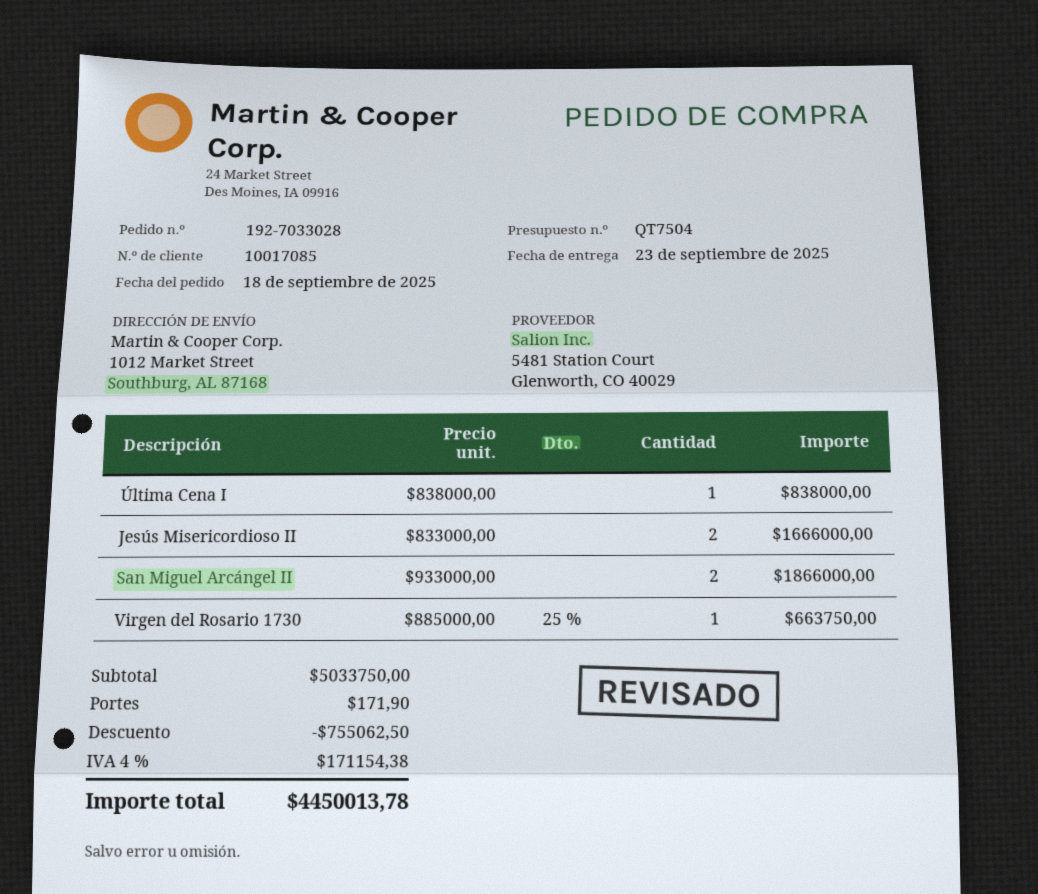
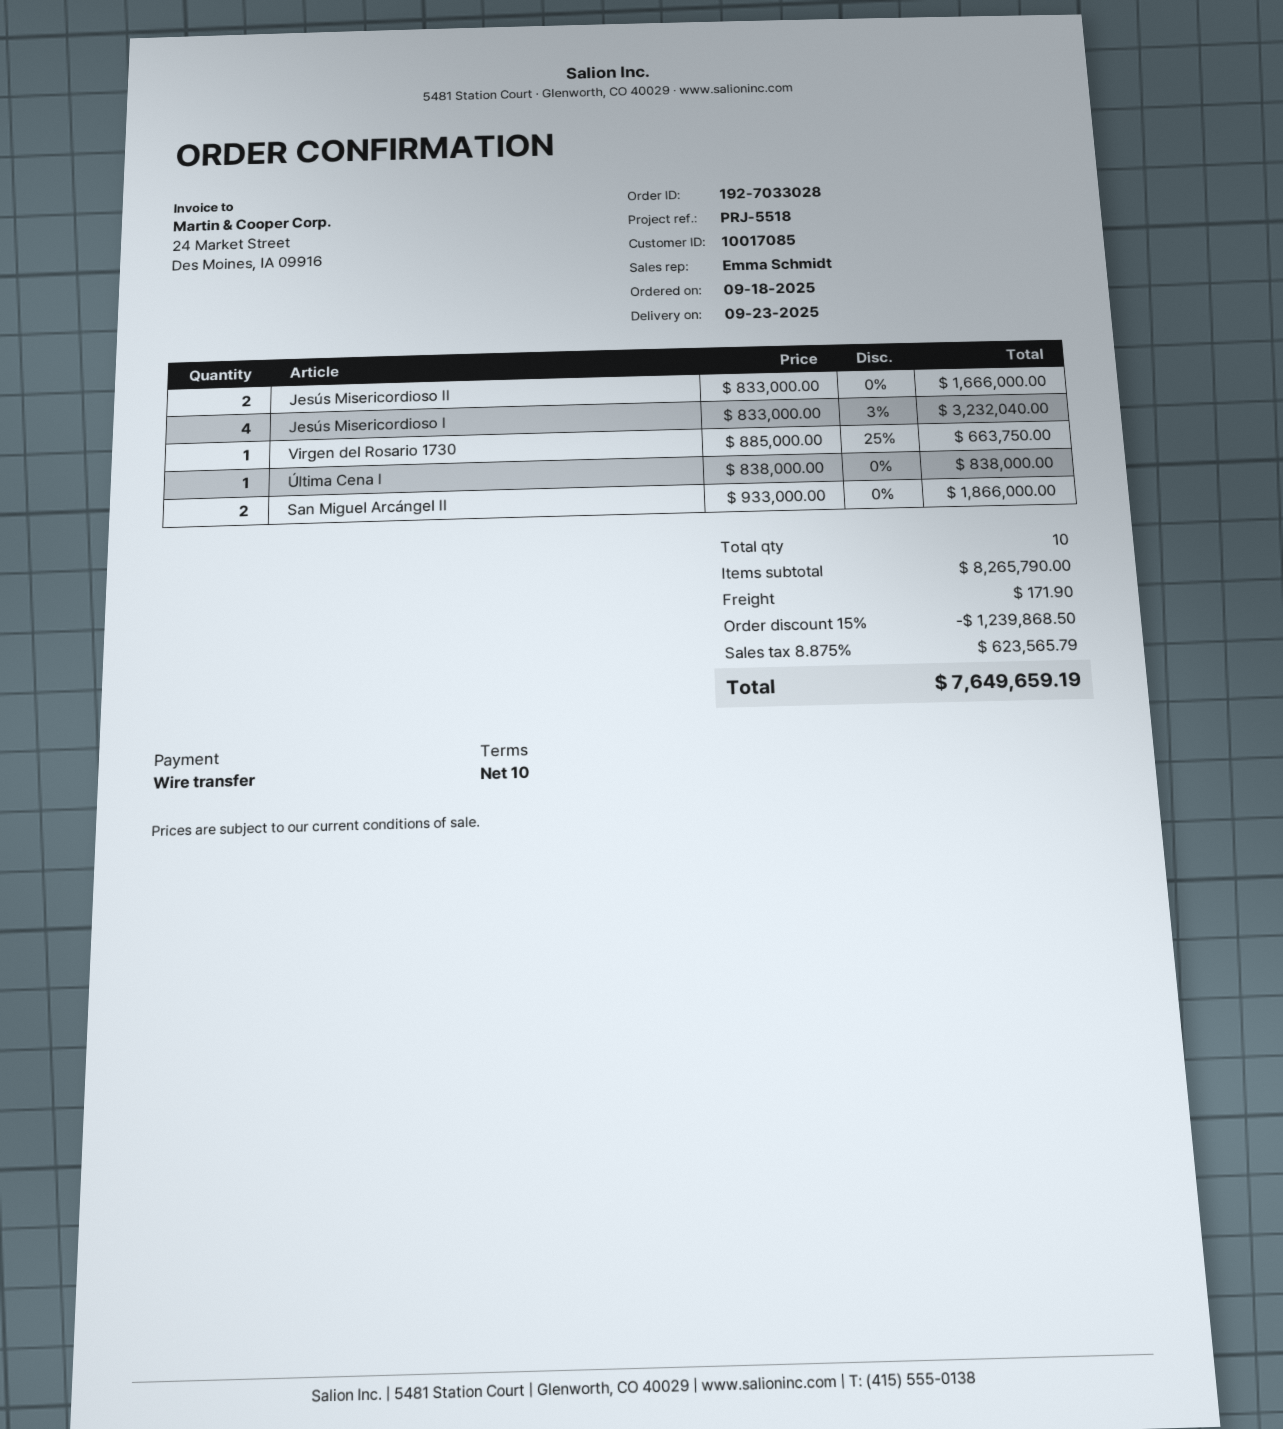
Jesús Misericordioso I: none -> 4 x 833000.00 - 3% = 3232040.00
subtotal: 5033750.00 -> 8265790.00
discount: 755062.50 -> 1239868.50
tax: 4% = 171154.38 -> 8.875% = 623565.79
total: 4450013.78 -> 7649659.19

